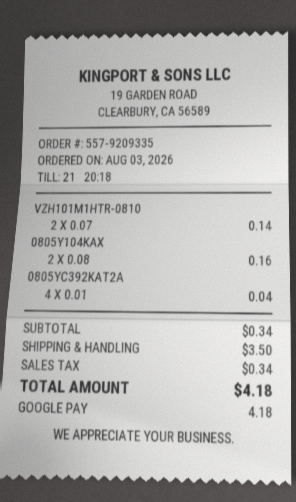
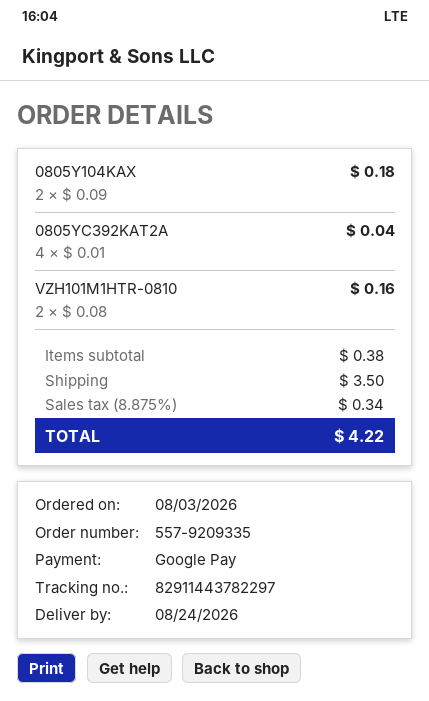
VZH101M1HTR-0810: 2 x 0.07 = 0.14 -> 2 x 0.08 = 0.16
0805Y104KAX: 2 x 0.08 = 0.16 -> 2 x 0.09 = 0.18
subtotal: 0.34 -> 0.38
total: 4.18 -> 4.22

